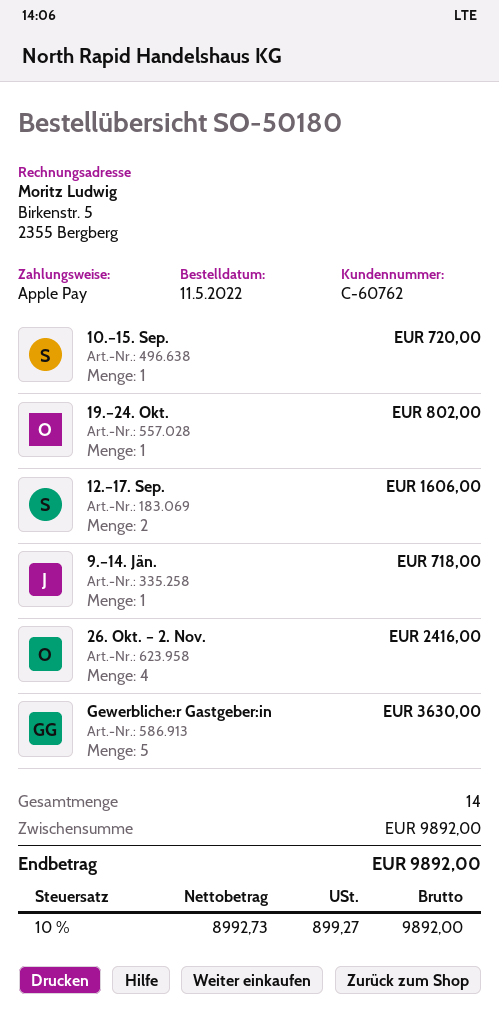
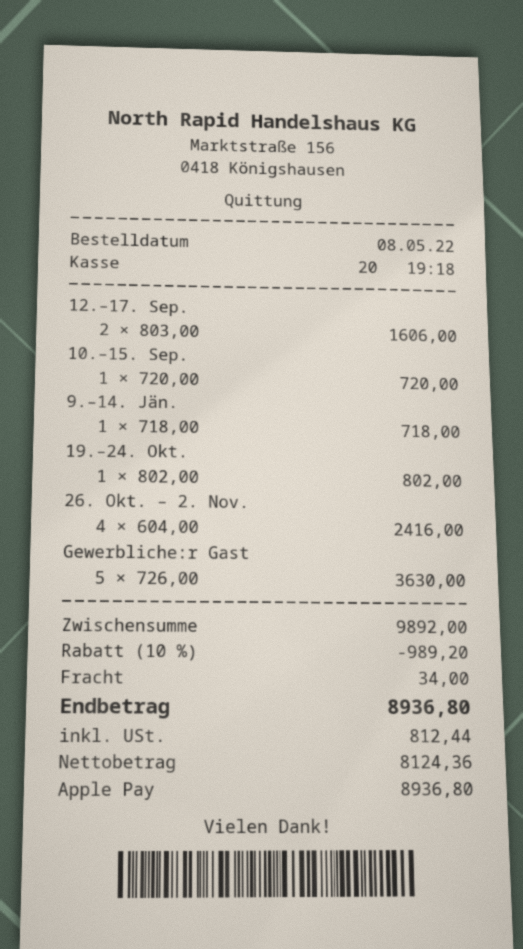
order date: 2022-05-11 -> 2022-05-08
discount: none -> 10% = 989.20
shipping: none -> 34.00
net: 8992.73 -> 8124.36
tax: 899.27 -> 812.44
total: 9892.00 -> 8936.80

